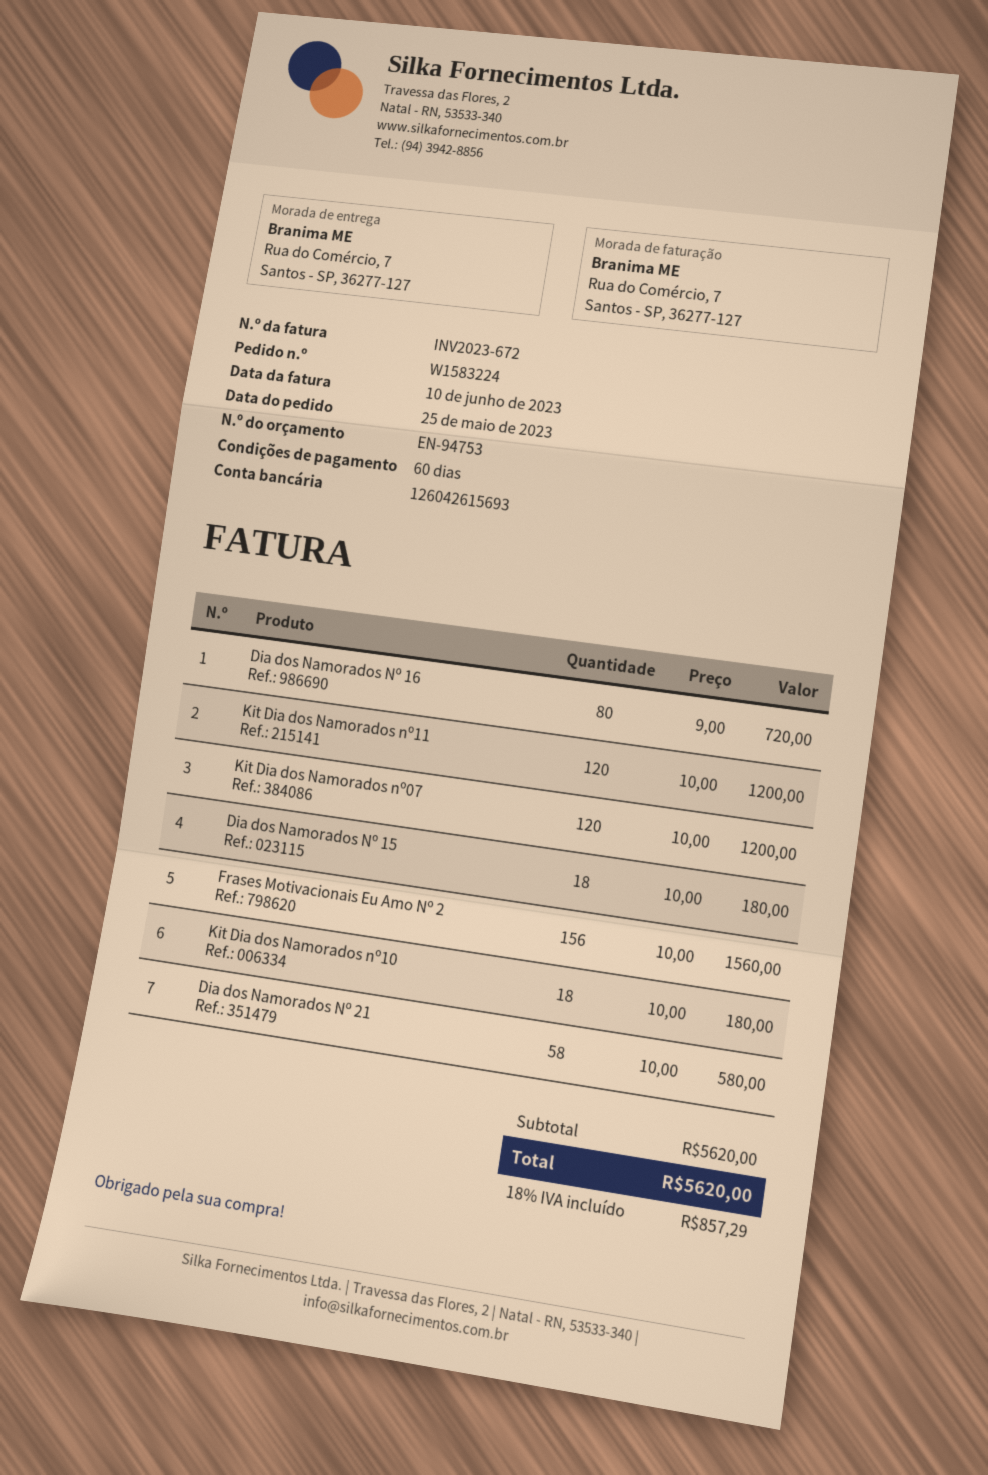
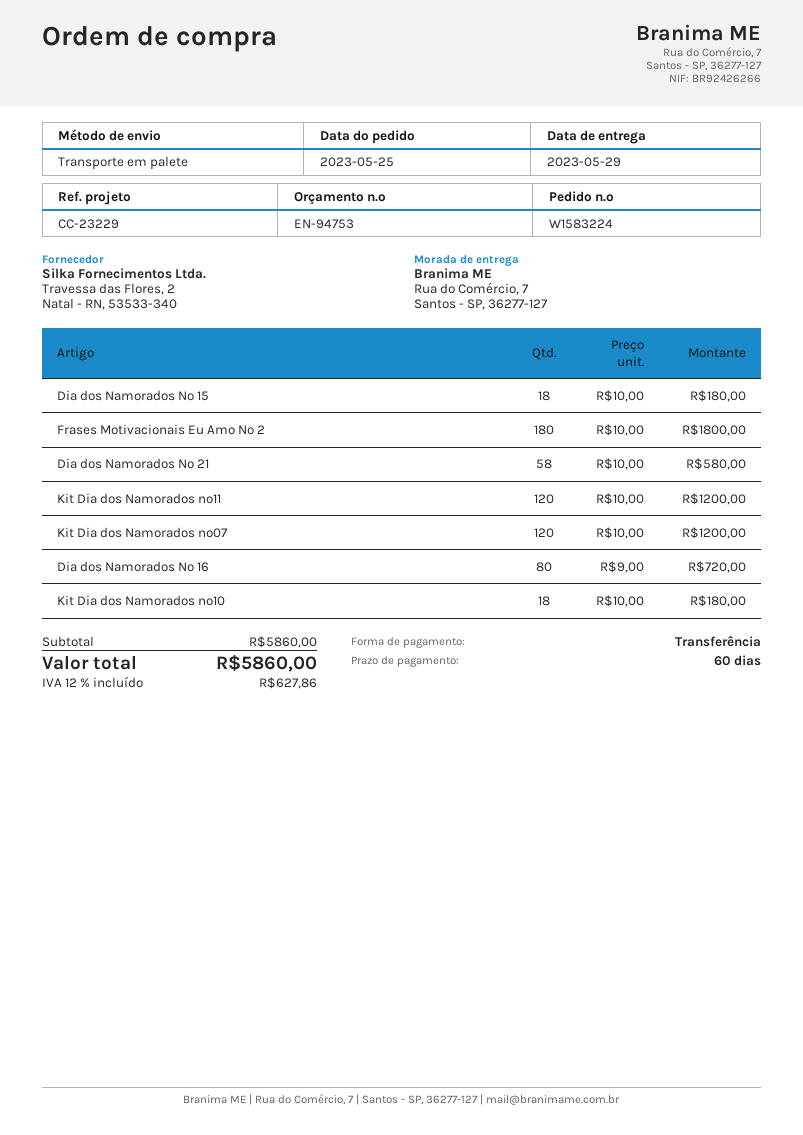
Frases Motivacionais Eu Amo Nº 2: 156 x 10.00 = 1560.00 -> 180 x 10.00 = 1800.00
subtotal: 5620.00 -> 5860.00
tax: 18% = 857.29 -> 12% = 627.86
total: 5620.00 -> 5860.00

